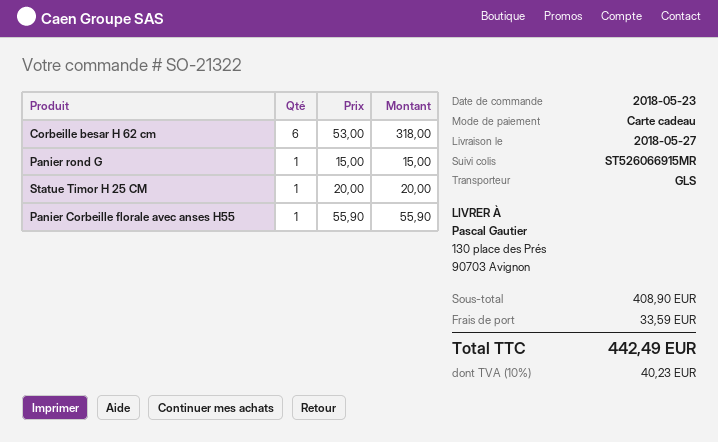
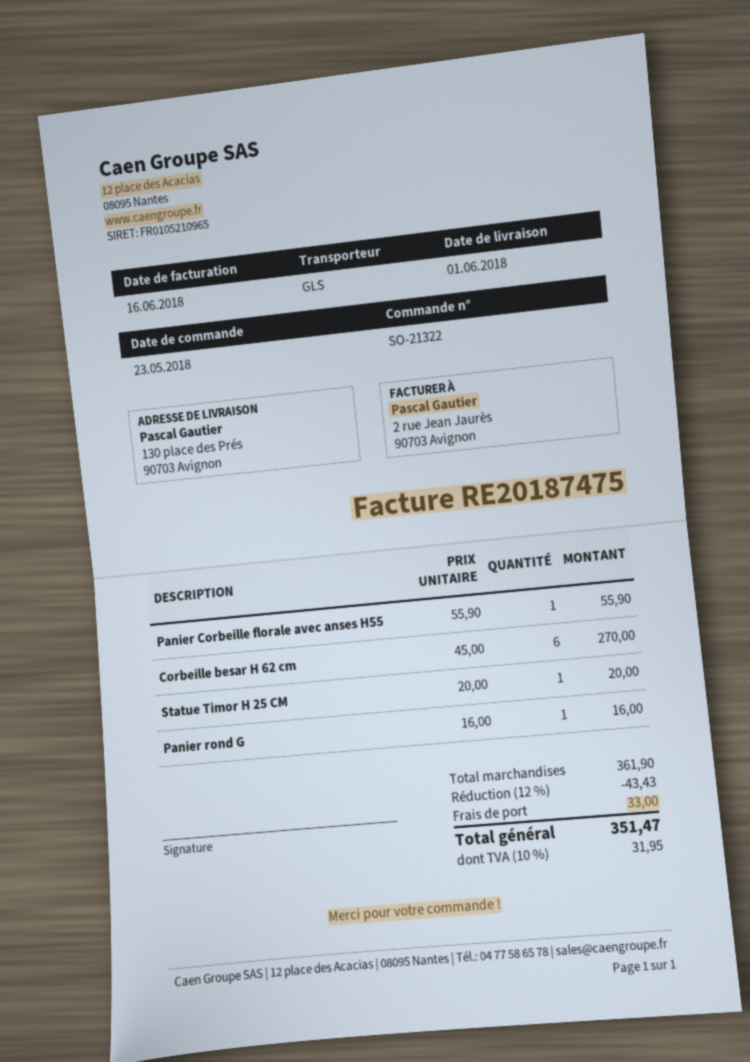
delivery date: 2018-05-27 -> 2018-06-01
Corbeille besar H 62 cm: 6 x 53.00 = 318.00 -> 6 x 45.00 = 270.00
Panier rond G: 1 x 15.00 = 15.00 -> 1 x 16.00 = 16.00
subtotal: 408.90 -> 361.90
discount: none -> 12% = 43.43
shipping: 33.59 -> 33.00
tax: 10% = 40.23 -> 10% = 31.95
total: 442.49 -> 351.47

